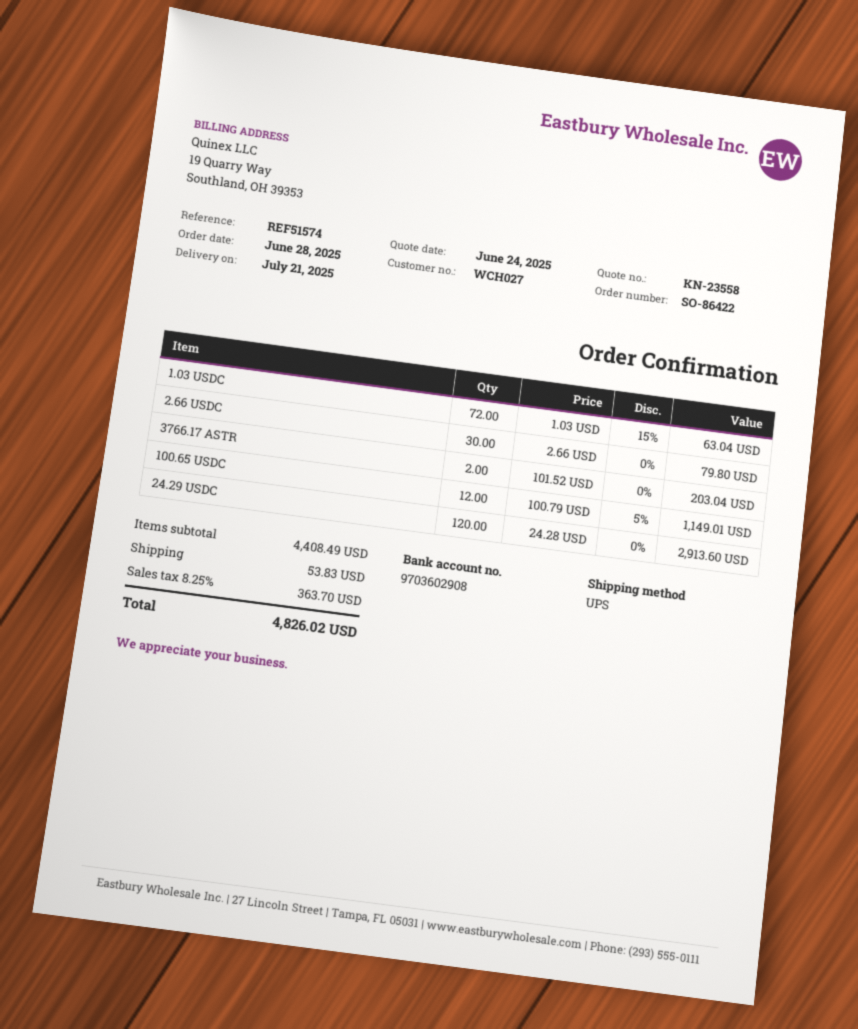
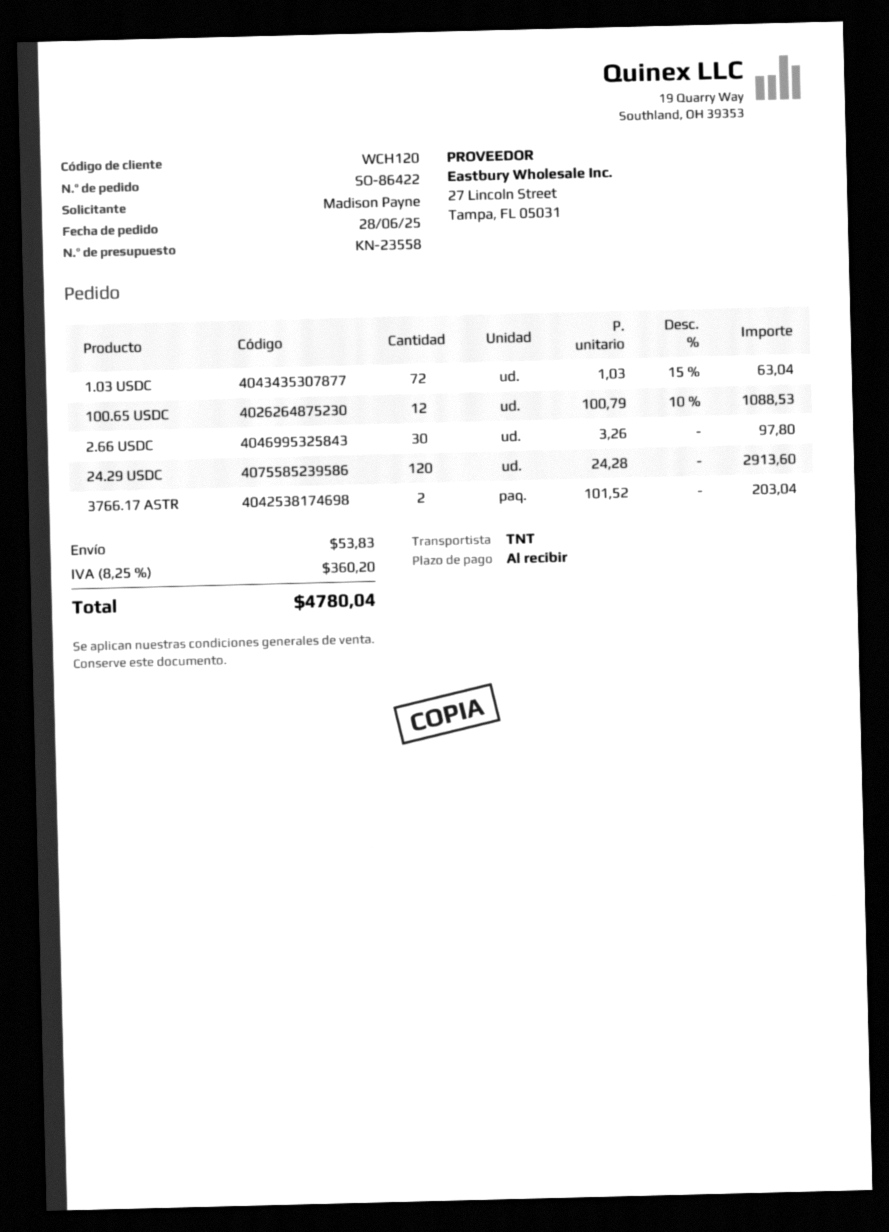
customer number: WCH027 -> WCH120
shipping method: UPS -> TNT
2.66 USDC: 30 x 2.66 = 79.80 -> 30 x 3.26 = 97.80
100.65 USDC: 12 x 100.79 - 5% = 1149.01 -> 12 x 100.79 - 10% = 1088.53
tax: 8.25% = 363.70 -> 8.25% = 360.20
total: 4826.02 -> 4780.04

